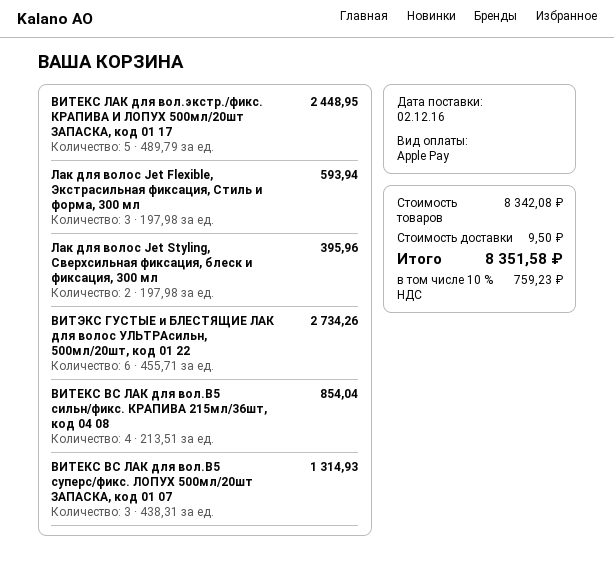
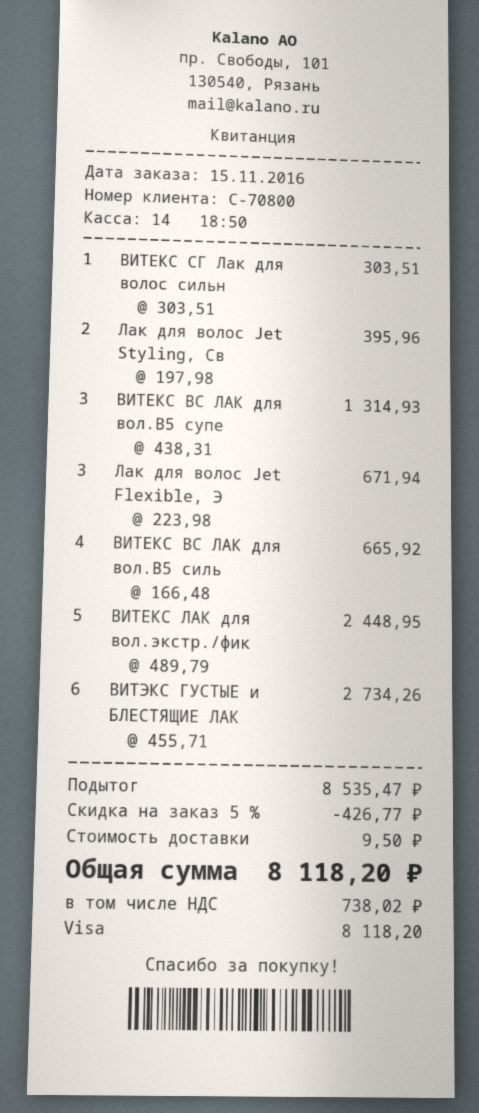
payment method: Apple Pay -> Visa
Лак для волос Jet Flexible, Экстрасильная фиксация, Стиль и форма, 300 мл: 3 x 197.98 = 593.94 -> 3 x 223.98 = 671.94
ВИТЕКС ВС ЛАК для вол.В5 сильн/фикс. КРАПИВА 215мл/36шт, код 04 08: 4 x 213.51 = 854.04 -> 4 x 166.48 = 665.92
ВИТЕКС СГ Лак для волос сильн: none -> 1 x 303.51 = 303.51
subtotal: 8342.08 -> 8535.47
discount: none -> 5% = 426.77
tax: 759.23 -> 738.02
total: 8351.58 -> 8118.20

